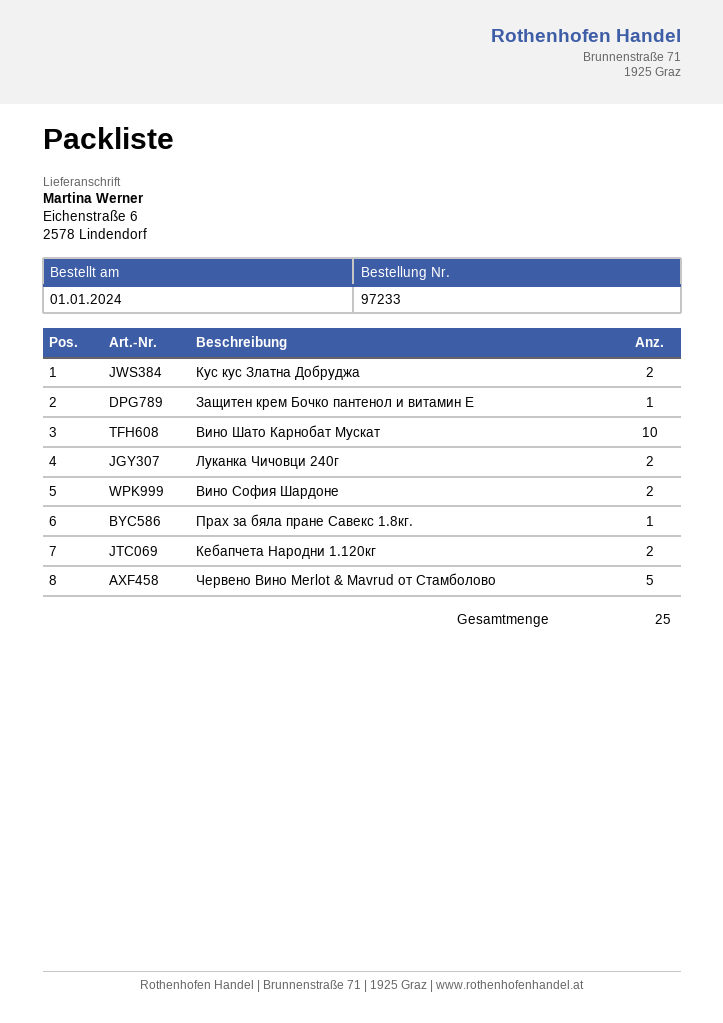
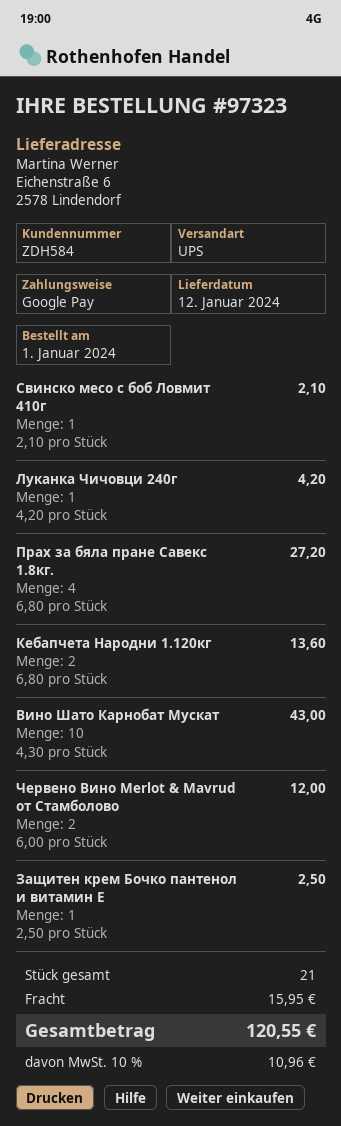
order number: 97233 -> 97323
Кус кус Златна Добруджа: 2 -> none
Луканка Чичовци 240г: 2 -> 1
Вино София Шардоне: 2 -> none
Прах за бяла пране Савекс 1.8кг.: 1 -> 4
Червено Вино Merlot & Mavrud от Стамболово: 5 -> 2
Свинско месо с боб Ловмит 410г: none -> 1
total quantity: 25 -> 21

